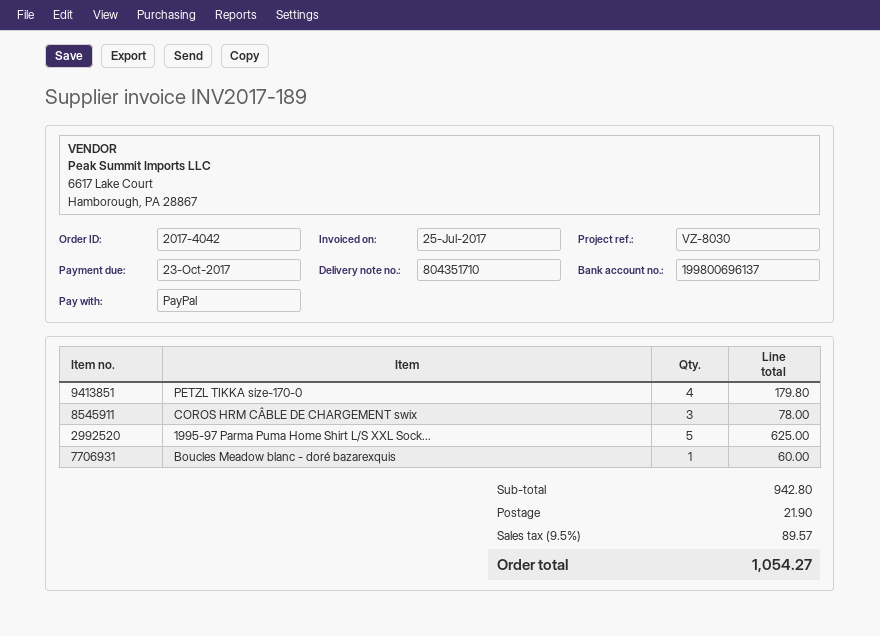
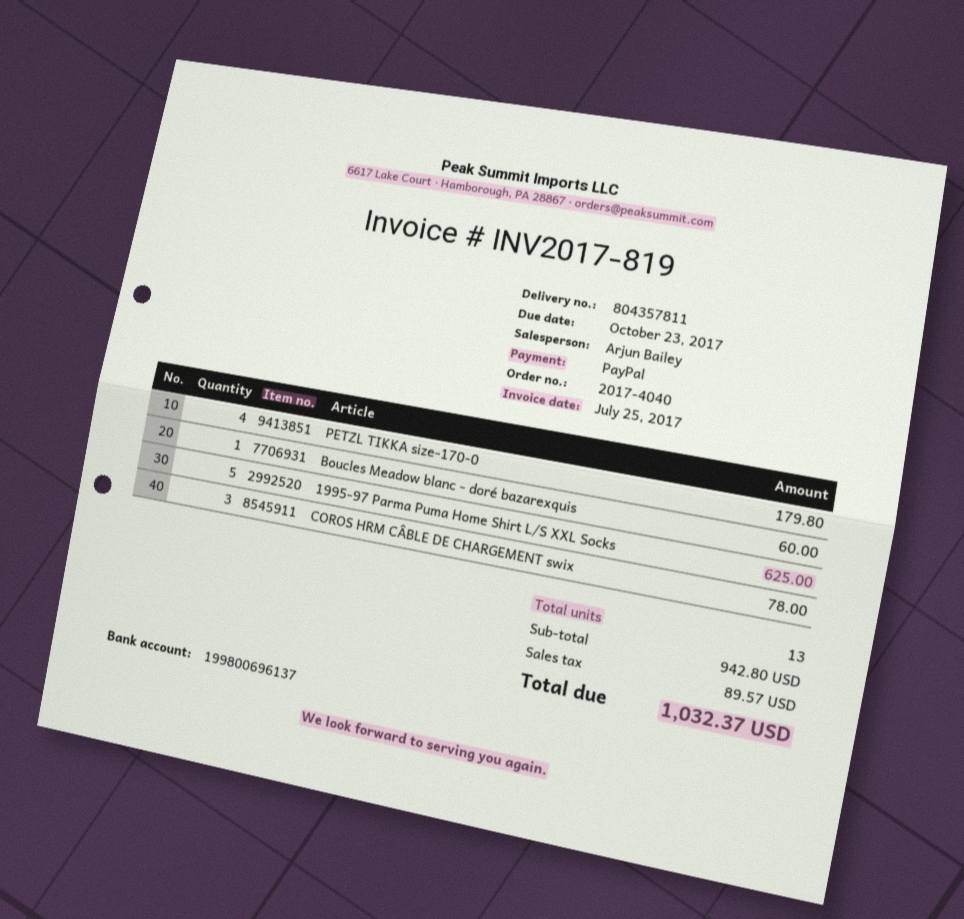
order number: 2017-4042 -> 2017-4040
delivery note number: 804351710 -> 804357811
invoice number: INV2017-189 -> INV2017-819
shipping: 21.90 -> none
total: 1054.27 -> 1032.37

